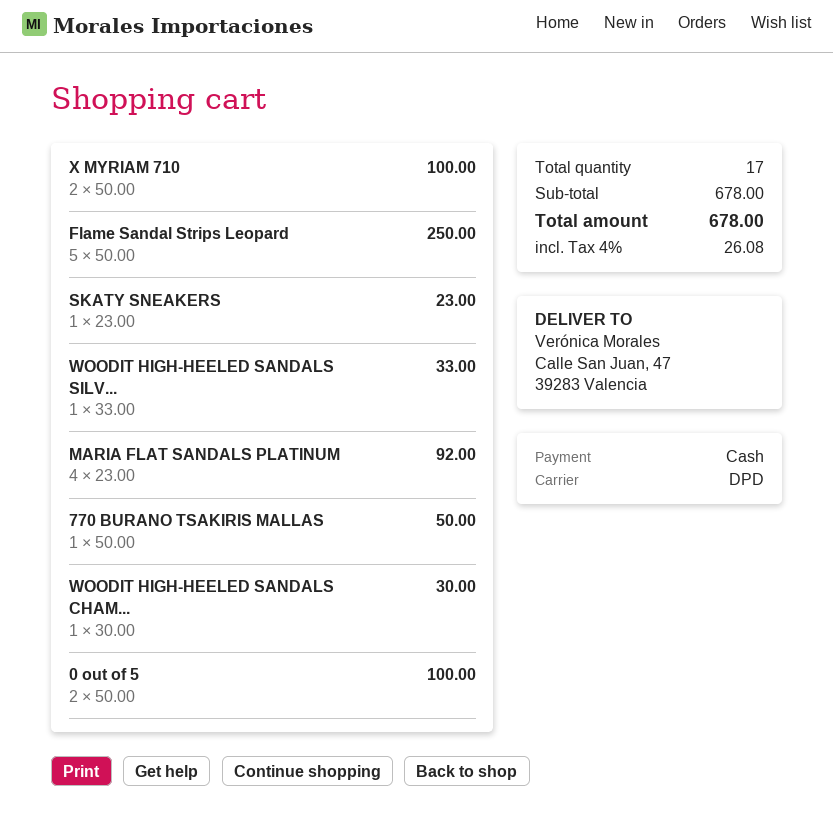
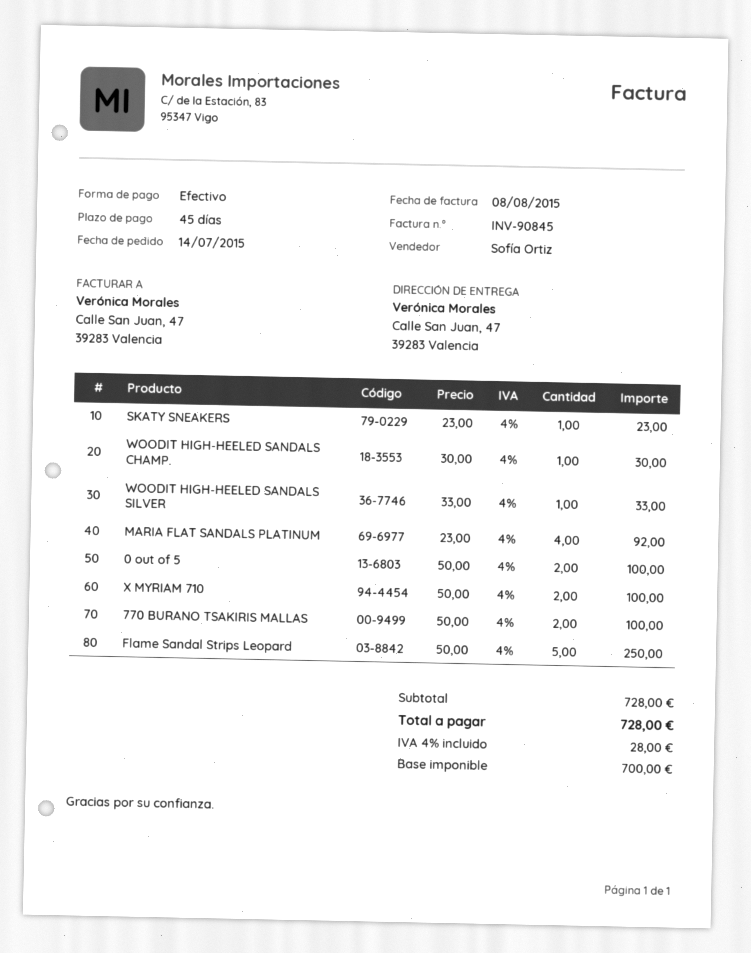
770 BURANO TSAKIRIS MALLAS: 1 x 50.00 = 50.00 -> 2 x 50.00 = 100.00
subtotal: 678.00 -> 728.00
tax: 4% = 26.08 -> 4% = 28.00
total: 678.00 -> 728.00

